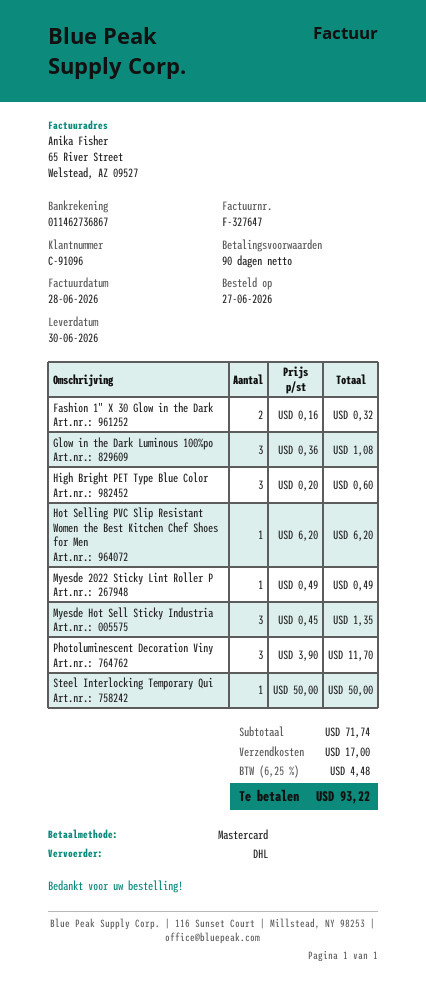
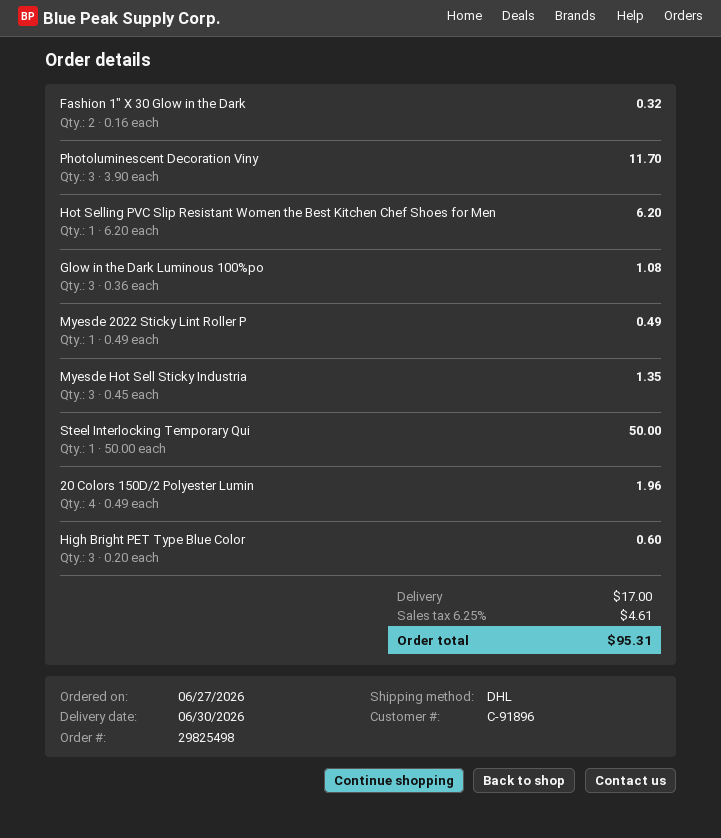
customer number: C-91096 -> C-91896
20 Colors 150D/2 Polyester Lumin: none -> 4 x 0.49 = 1.96
tax: 6.25% = 4.48 -> 6.25% = 4.61
total: 93.22 -> 95.31

